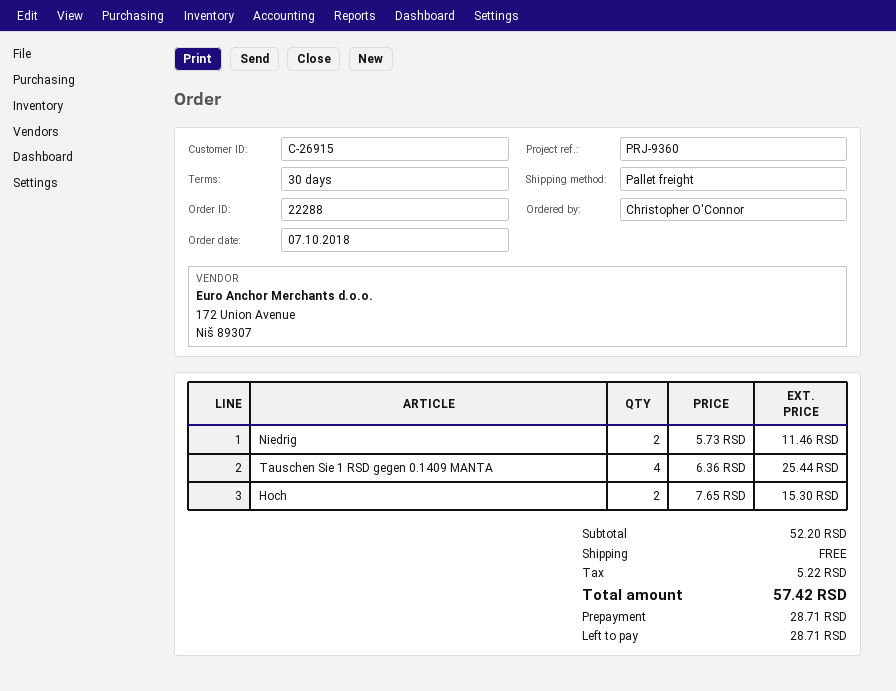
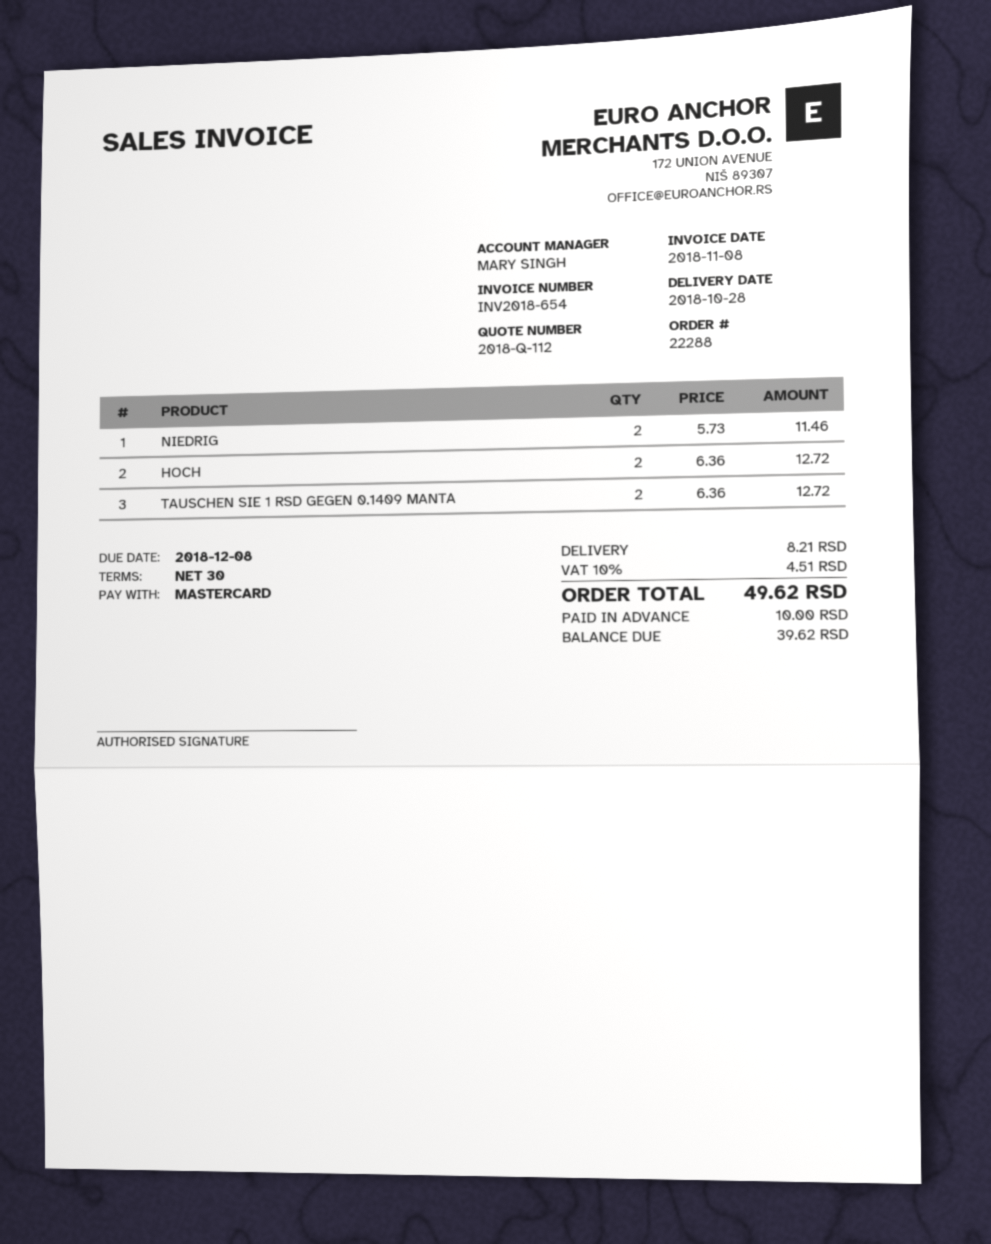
Tauschen Sie 1 RSD gegen 0.1409 MANTA: 4 x 6.36 = 25.44 -> 2 x 6.36 = 12.72
Hoch: 2 x 7.65 = 15.30 -> 2 x 6.36 = 12.72
shipping: 0.00 -> 8.21
tax: 5.22 -> 4.51
total: 57.42 -> 49.62
deposit: 28.71 -> 10.00
balance: 28.71 -> 39.62

